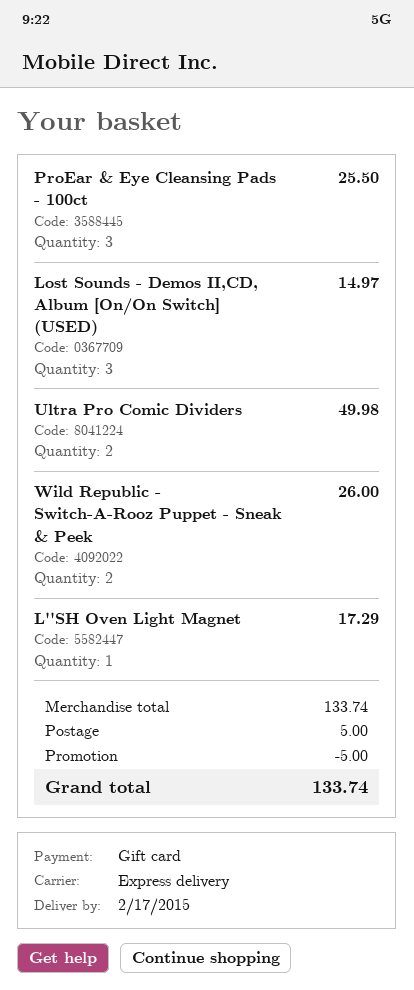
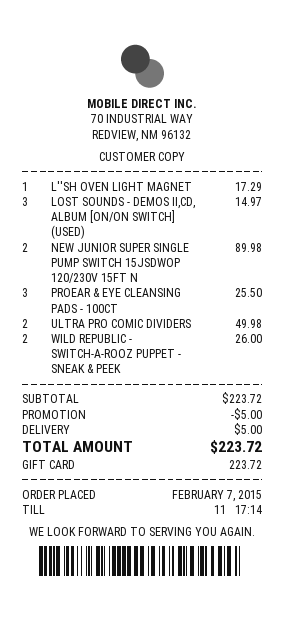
NEW JUNIOR SUPER SINGLE PUMP SWITCH 15JSDWOP 120/230V 15FT N: none -> 2 for 89.98
subtotal: 133.74 -> 223.72
total: 133.74 -> 223.72

